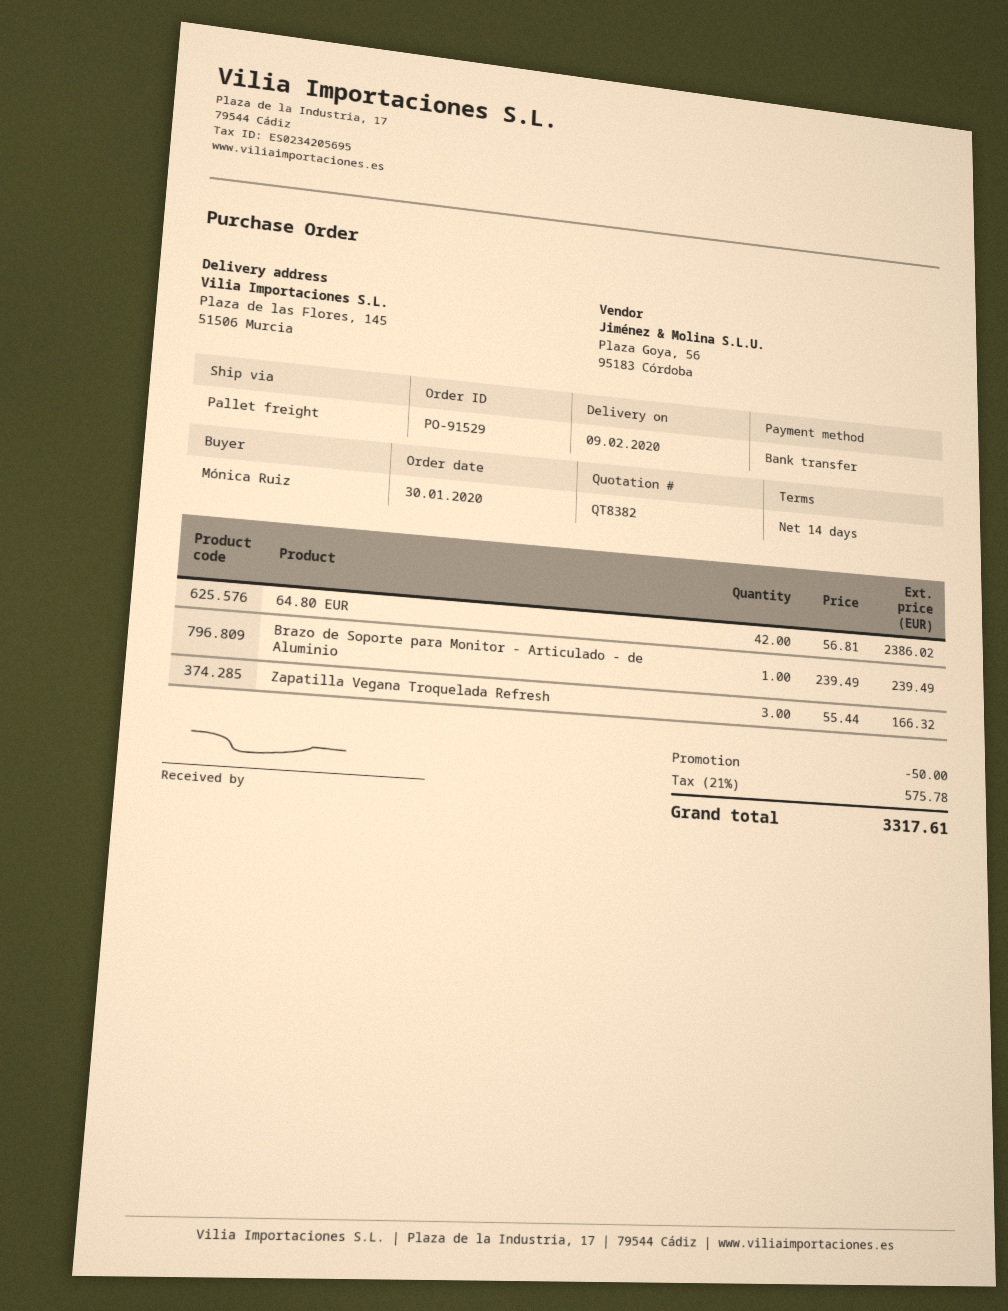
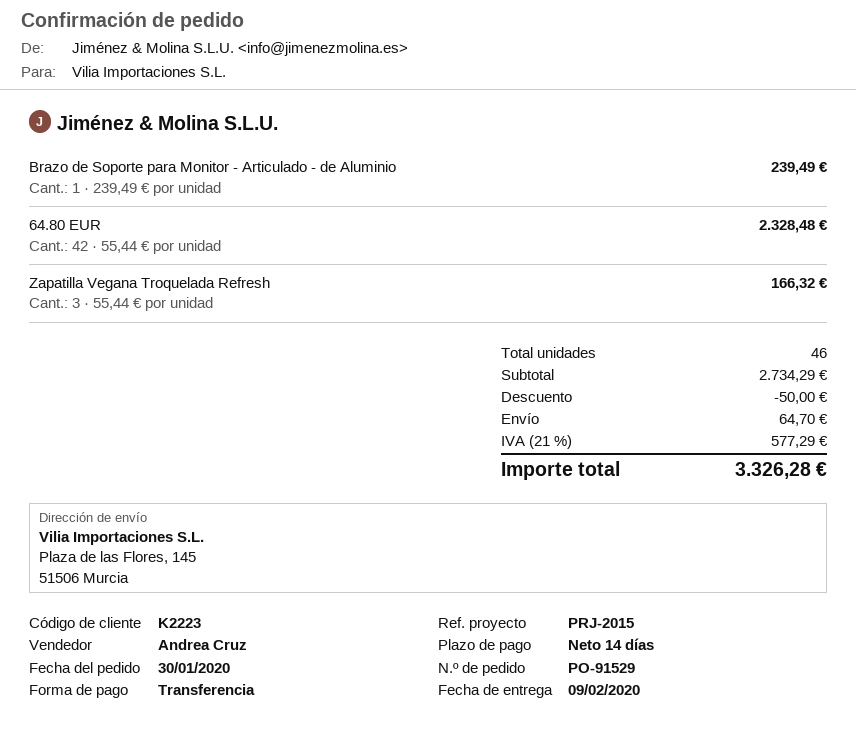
64.80 EUR: 42 x 56.81 = 2386.02 -> 42 x 55.44 = 2328.48
shipping: none -> 64.70
tax: 21% = 575.78 -> 21% = 577.29
total: 3317.61 -> 3326.28

